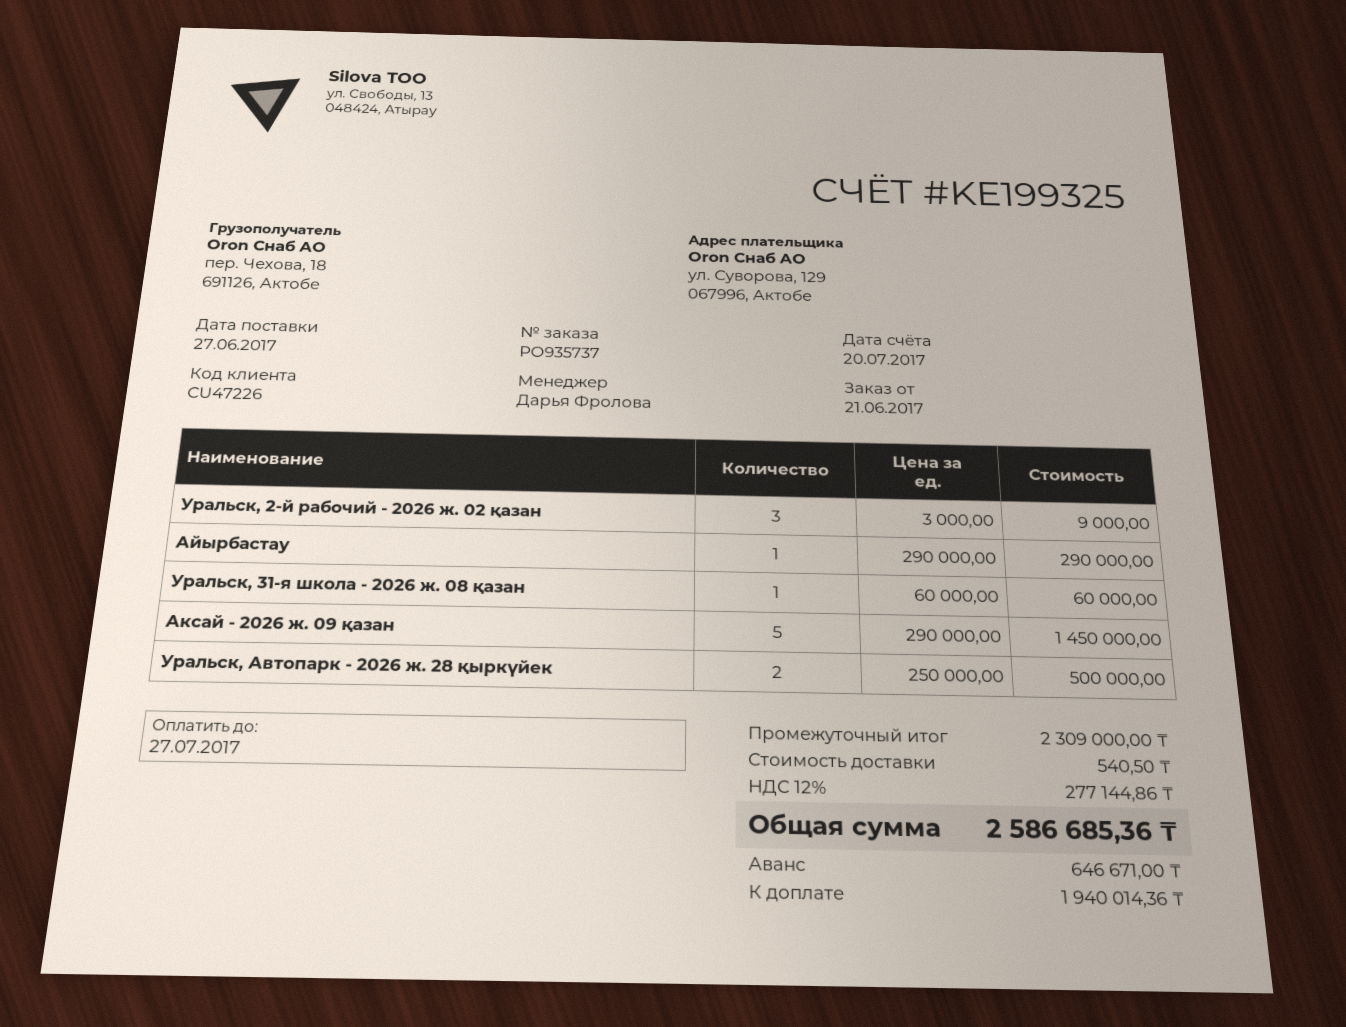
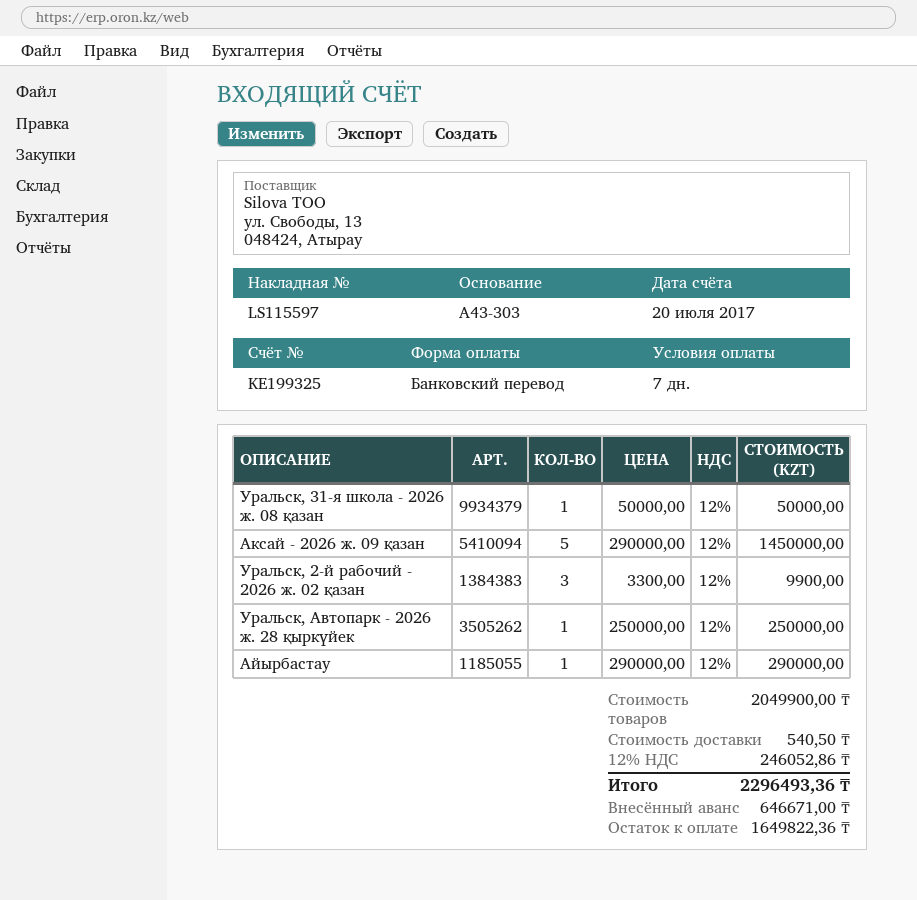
Уральск, 2-й рабочий - 2026 ж. 02 қазан: 3 x 3000.00 = 9000.00 -> 3 x 3300.00 = 9900.00
Уральск, 31-я школа - 2026 ж. 08 қазан: 1 x 60000.00 = 60000.00 -> 1 x 50000.00 = 50000.00
Уральск, Автопарк - 2026 ж. 28 қыркүйек: 2 x 250000.00 = 500000.00 -> 1 x 250000.00 = 250000.00
subtotal: 2309000.00 -> 2049900.00
tax: 12% = 277144.86 -> 12% = 246052.86
total: 2586685.36 -> 2296493.36
balance: 1940014.36 -> 1649822.36

